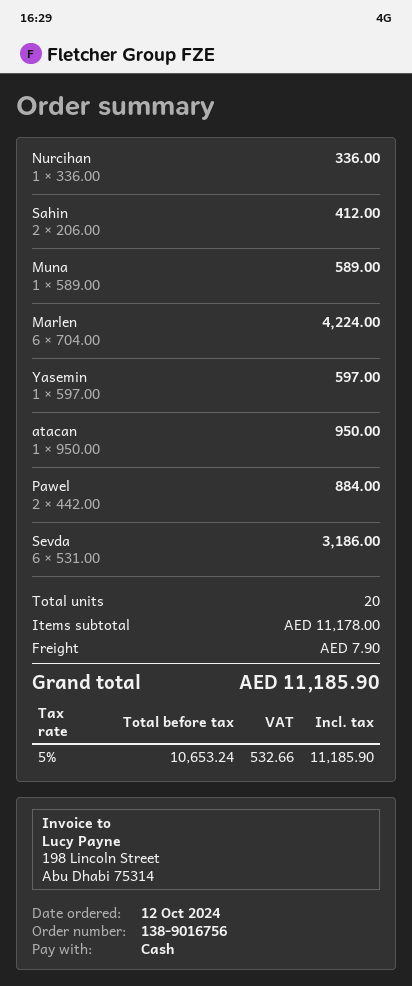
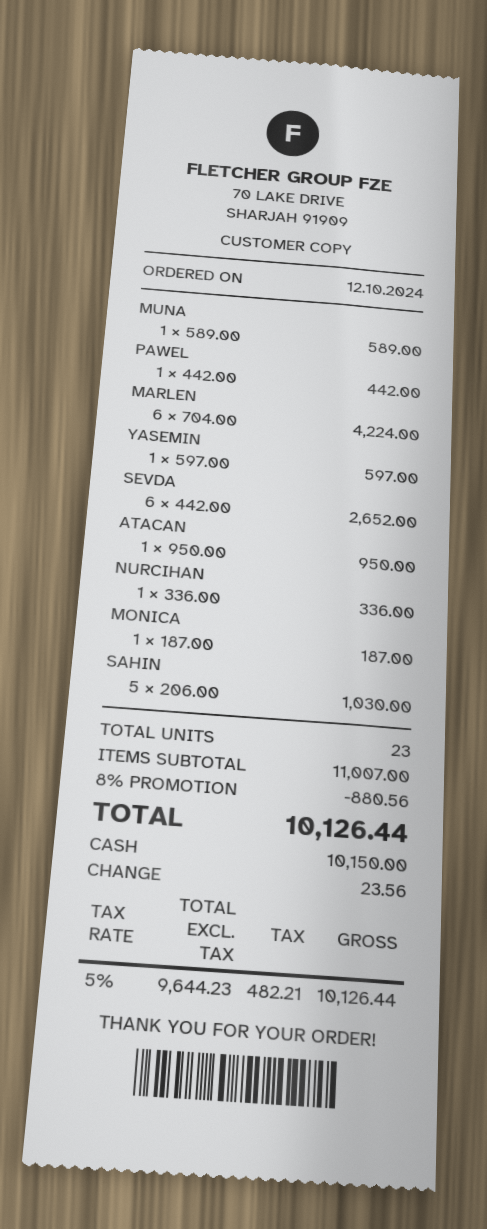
Sahin: 2 x 206.00 = 412.00 -> 5 x 206.00 = 1030.00
Pawel: 2 x 442.00 = 884.00 -> 1 x 442.00 = 442.00
Sevda: 6 x 531.00 = 3186.00 -> 6 x 442.00 = 2652.00
MONICA: none -> 1 x 187.00 = 187.00
total quantity: 20 -> 23
subtotal: 11178.00 -> 11007.00
discount: none -> 8% = 880.56
shipping: 7.90 -> none
net: 10653.24 -> 9644.23
tax: 5% = 532.66 -> 5% = 482.21
total: 11185.90 -> 10126.44

